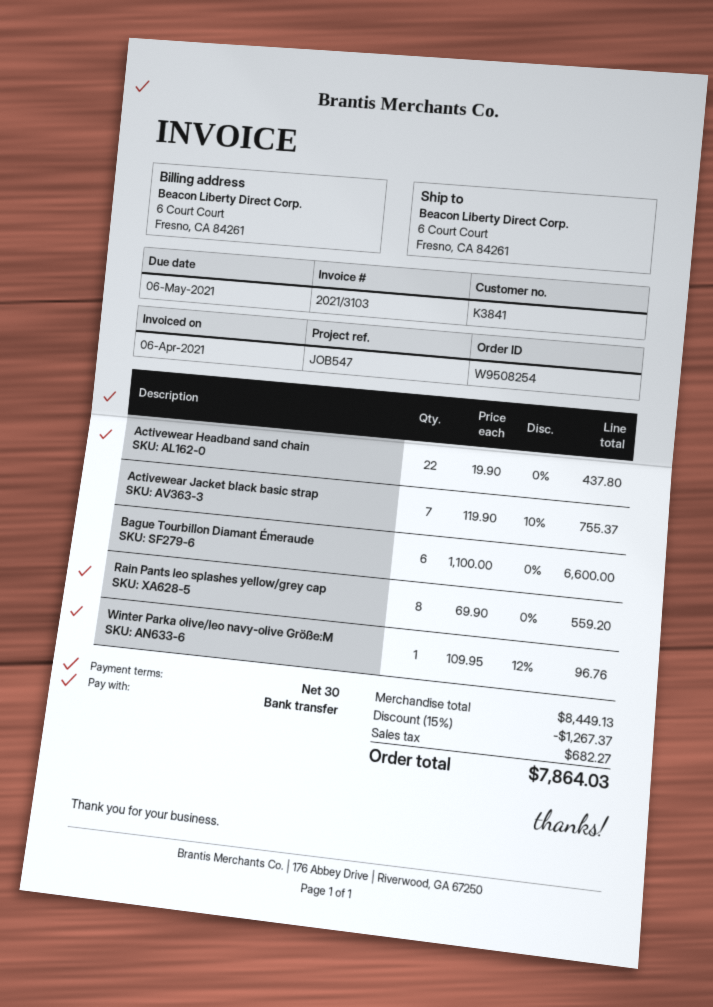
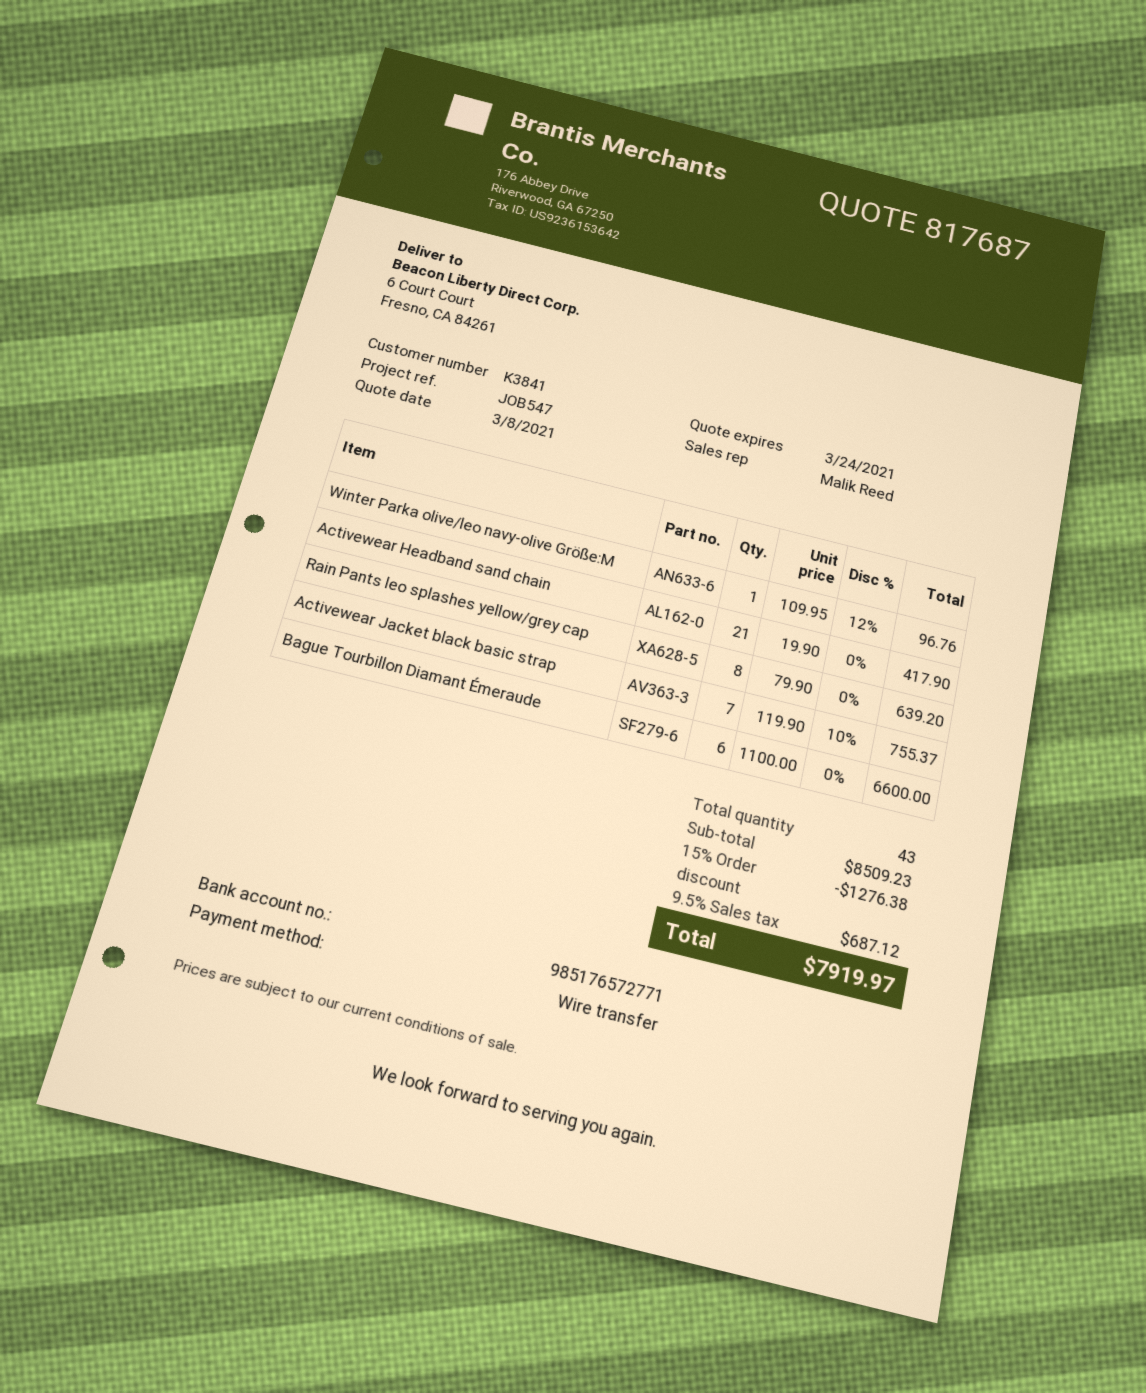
Activewear Headband sand chain: 22 x 19.90 = 437.80 -> 21 x 19.90 = 417.90
Rain Pants leo splashes yellow/grey cap: 8 x 69.90 = 559.20 -> 8 x 79.90 = 639.20
subtotal: 8449.13 -> 8509.23
discount: 15% = 1267.37 -> 15% = 1276.38
tax: 682.27 -> 687.12
total: 7864.03 -> 7919.97

